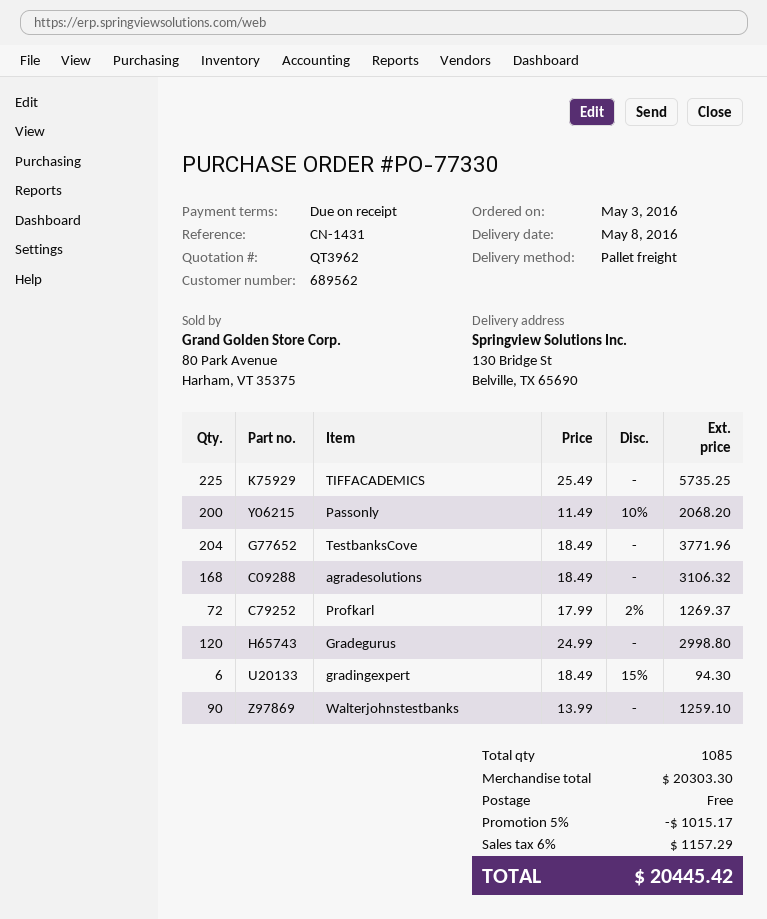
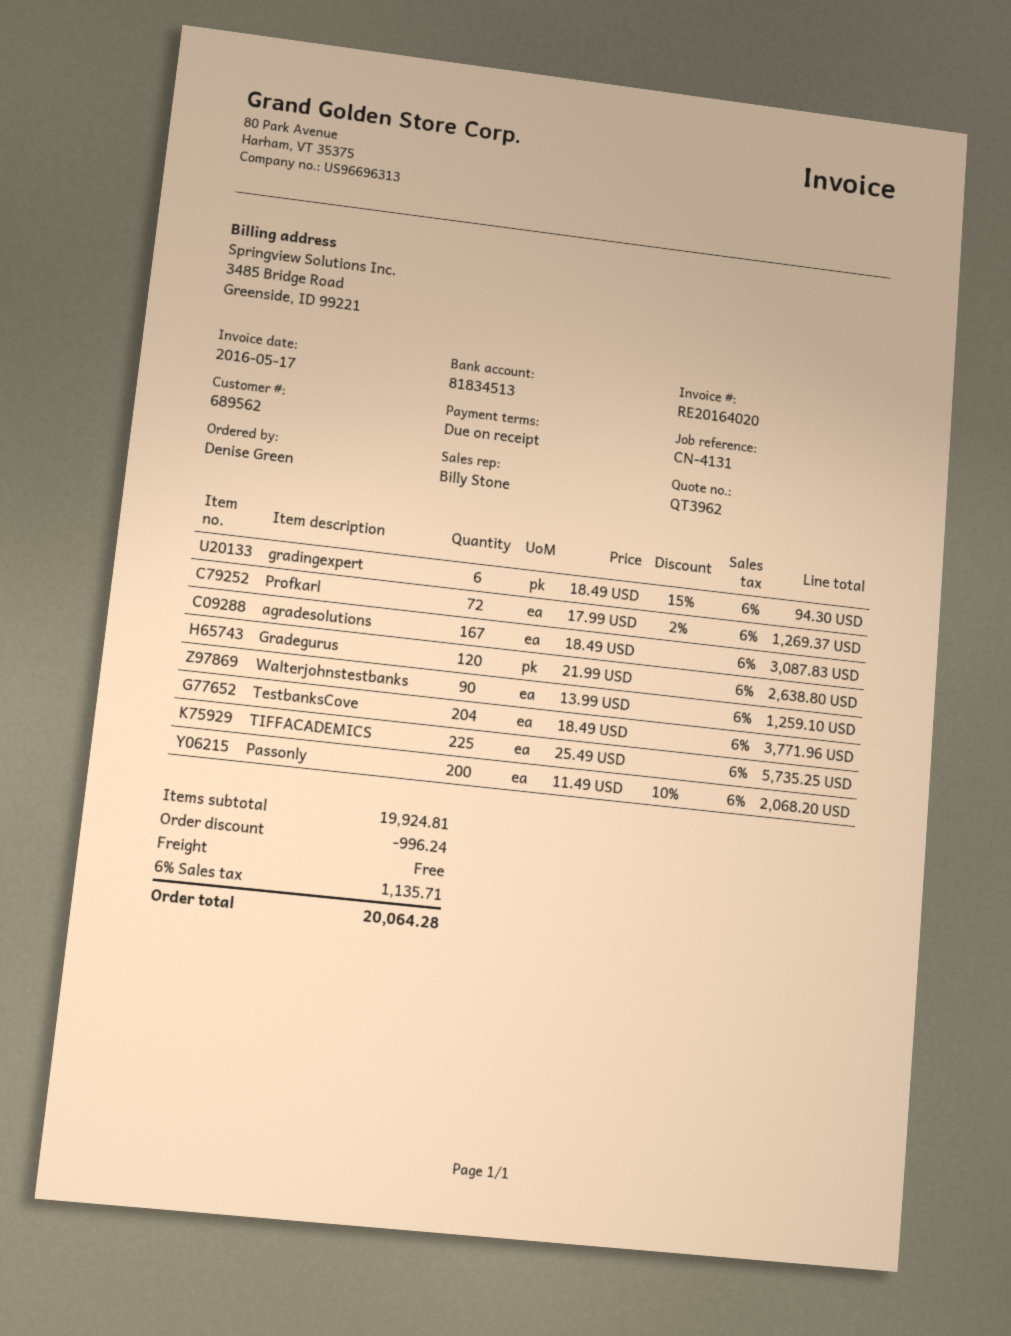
reference: CN-1431 -> CN-4131
agradesolutions: 168 x 18.49 = 3106.32 -> 167 x 18.49 = 3087.83
Gradegurus: 120 x 24.99 = 2998.80 -> 120 x 21.99 = 2638.80
subtotal: 20303.30 -> 19924.81
discount: 1015.17 -> 996.24
tax: 6% = 1157.29 -> 6% = 1135.71
total: 20445.42 -> 20064.28

